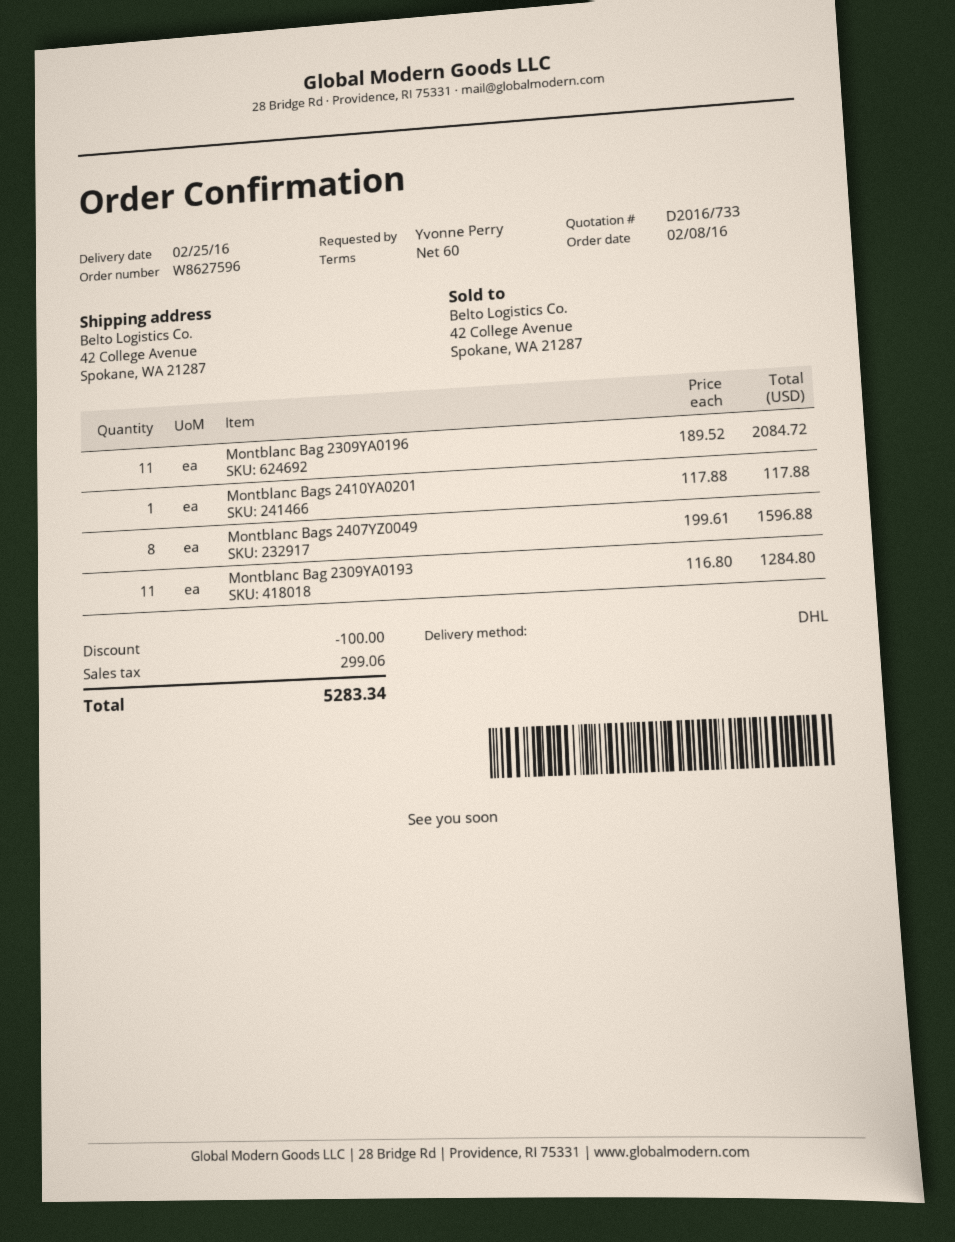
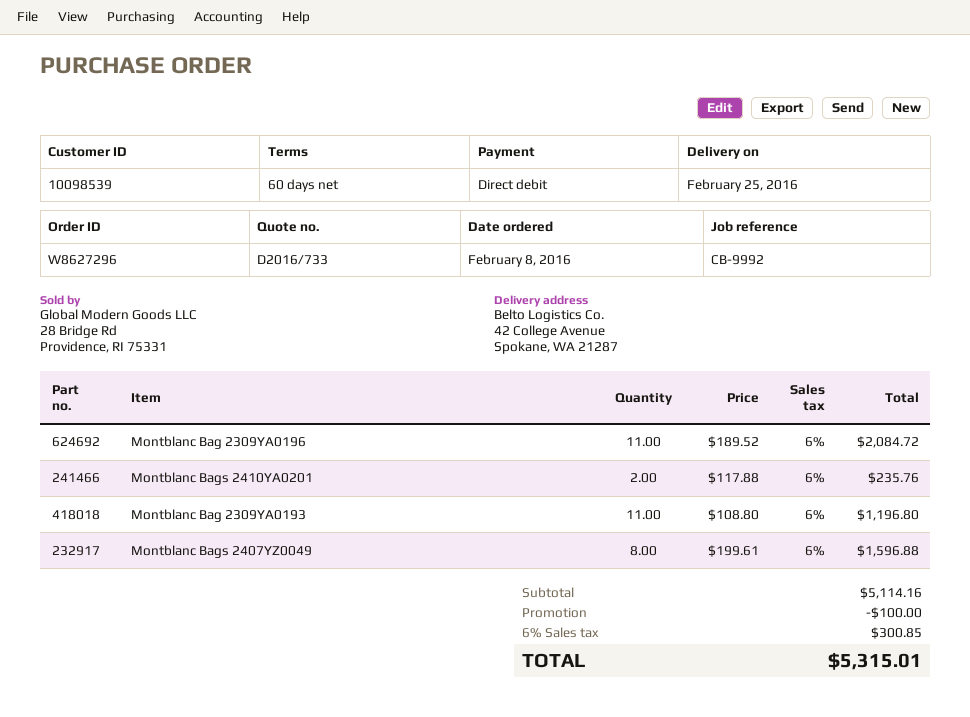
order number: W8627596 -> W8627296
Montblanc Bags 2410YA0201: 1 x 117.88 = 117.88 -> 2 x 117.88 = 235.76
Montblanc Bag 2309YA0193: 11 x 116.80 = 1284.80 -> 11 x 108.80 = 1196.80
tax: 299.06 -> 300.85
total: 5283.34 -> 5315.01

